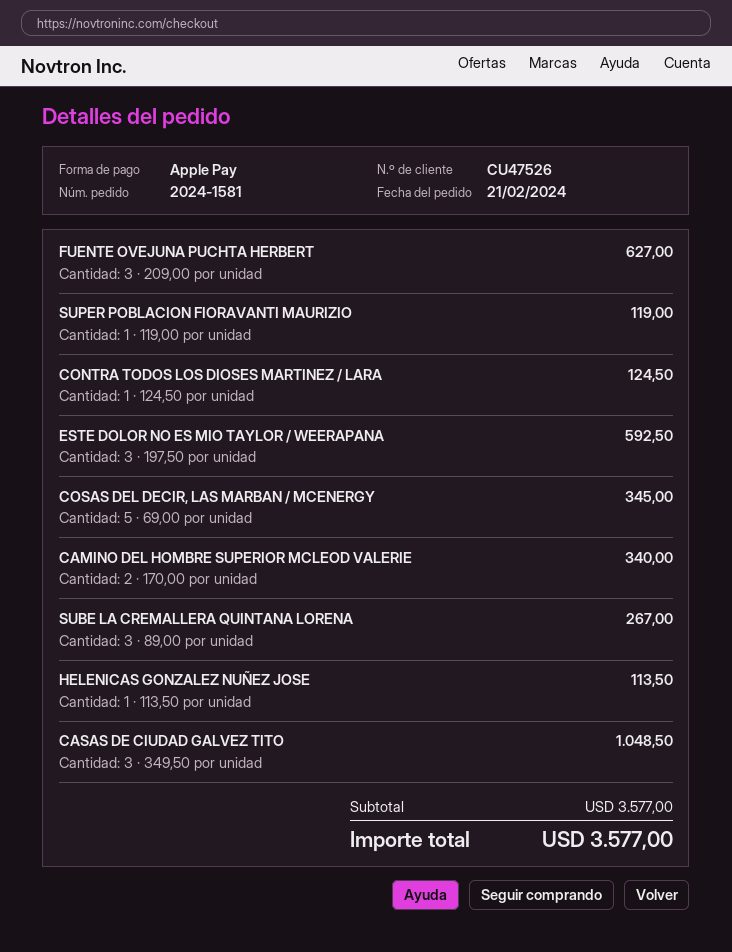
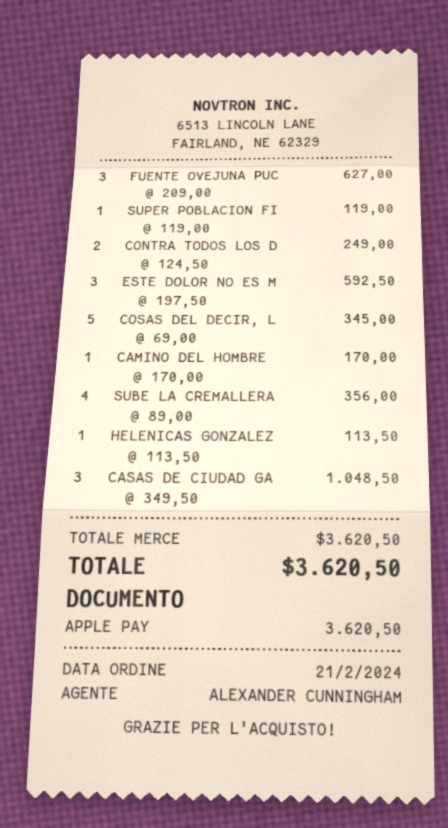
CONTRA TODOS LOS DIOSES MARTINEZ / LARA: 1 x 124.50 = 124.50 -> 2 x 124.50 = 249.00
CAMINO DEL HOMBRE SUPERIOR MCLEOD VALERIE: 2 x 170.00 = 340.00 -> 1 x 170.00 = 170.00
SUBE LA CREMALLERA QUINTANA LORENA: 3 x 89.00 = 267.00 -> 4 x 89.00 = 356.00
subtotal: 3577.00 -> 3620.50
total: 3577.00 -> 3620.50

